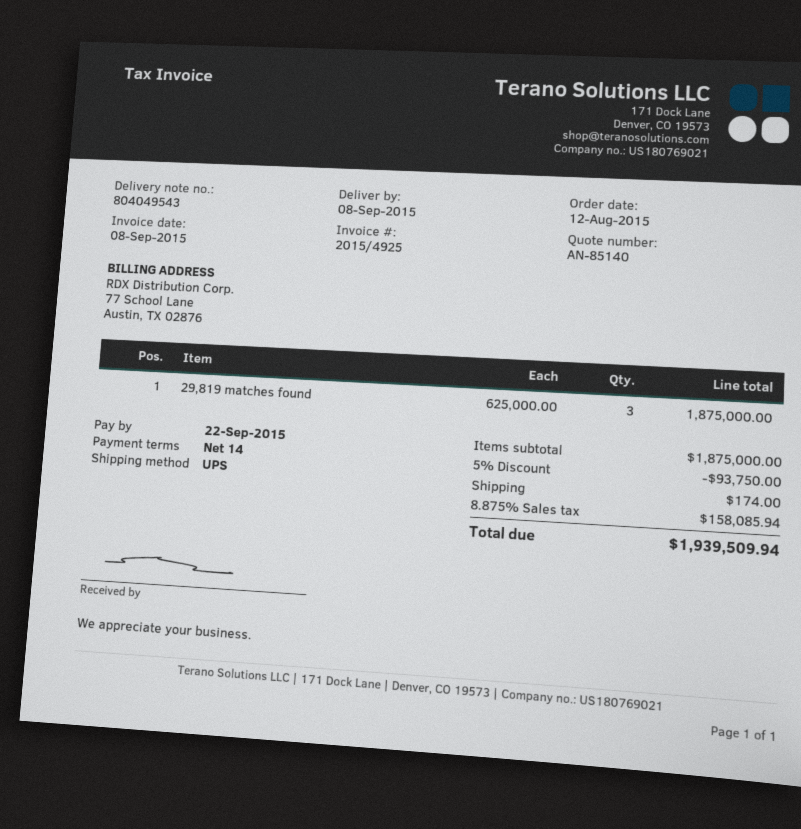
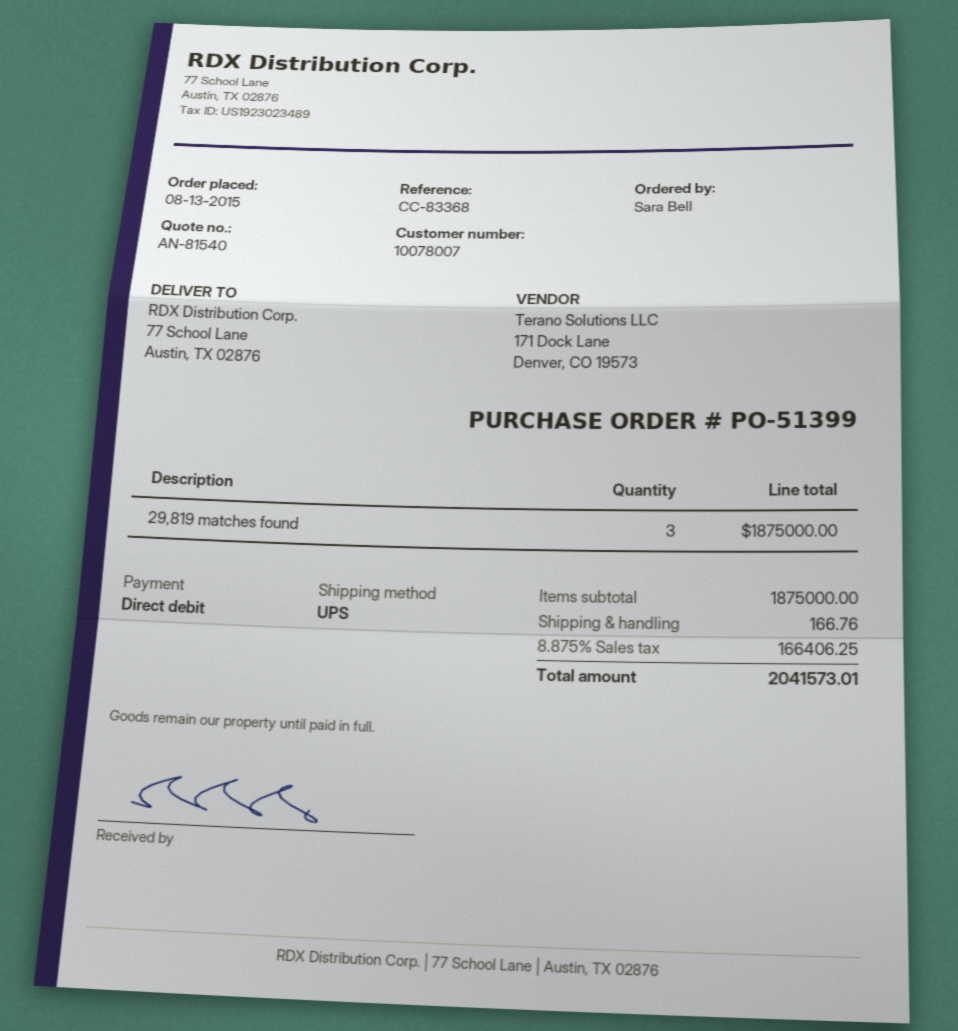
quote number: AN-85140 -> AN-81540
order date: 2015-08-12 -> 2015-08-13
discount: 5% = 93750.00 -> none
shipping: 174.00 -> 166.76
tax: 8.875% = 158085.94 -> 8.875% = 166406.25
total: 1939509.94 -> 2041573.01

